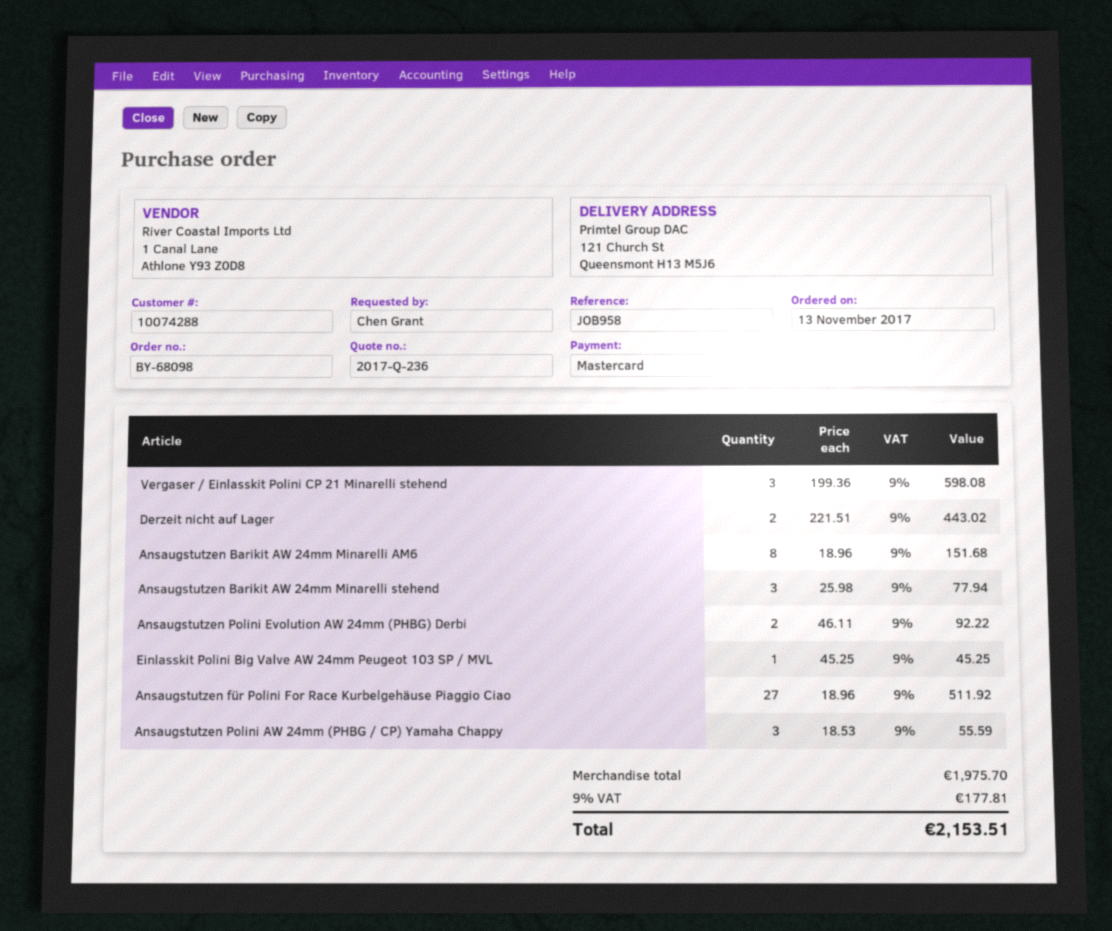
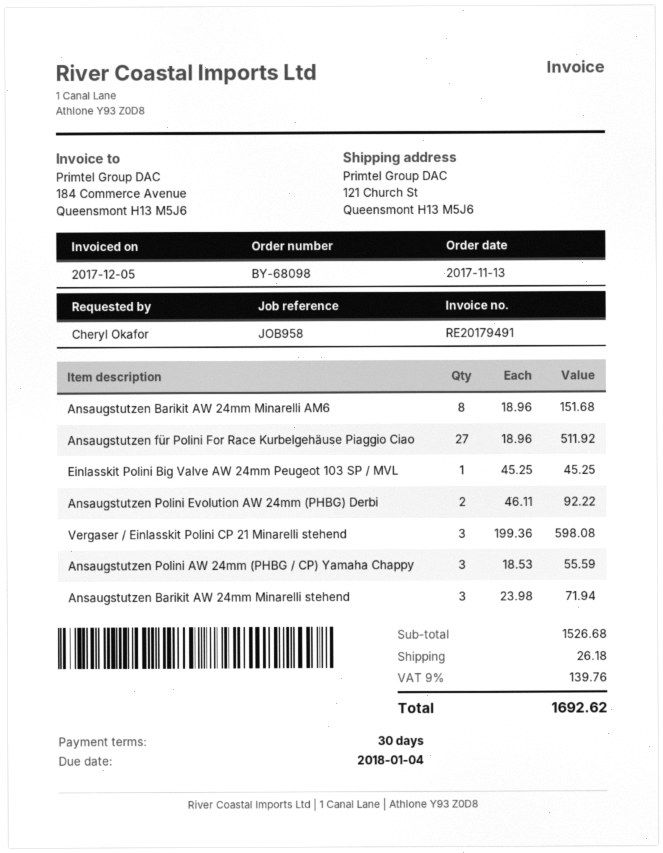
ordered by: Chen Grant -> Cheryl Okafor
Derzeit nicht auf Lager: 2 x 221.51 = 443.02 -> none
Ansaugstutzen Barikit AW 24mm Minarelli stehend: 3 x 25.98 = 77.94 -> 3 x 23.98 = 71.94
subtotal: 1975.70 -> 1526.68
shipping: none -> 26.18
tax: 9% = 177.81 -> 9% = 139.76
total: 2153.51 -> 1692.62

